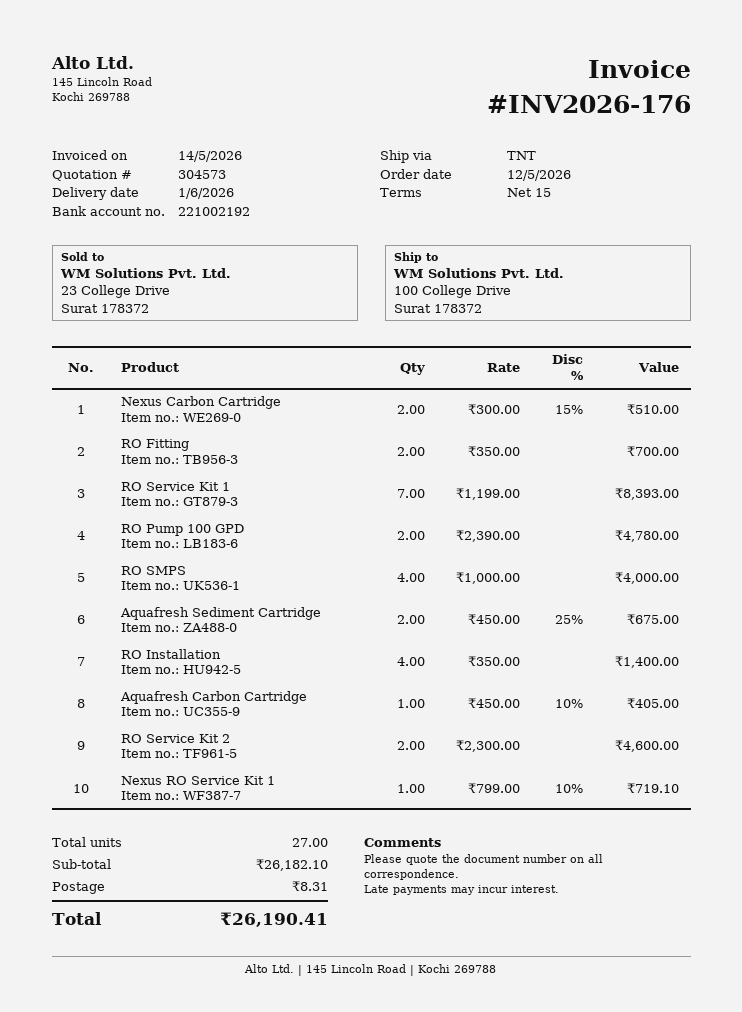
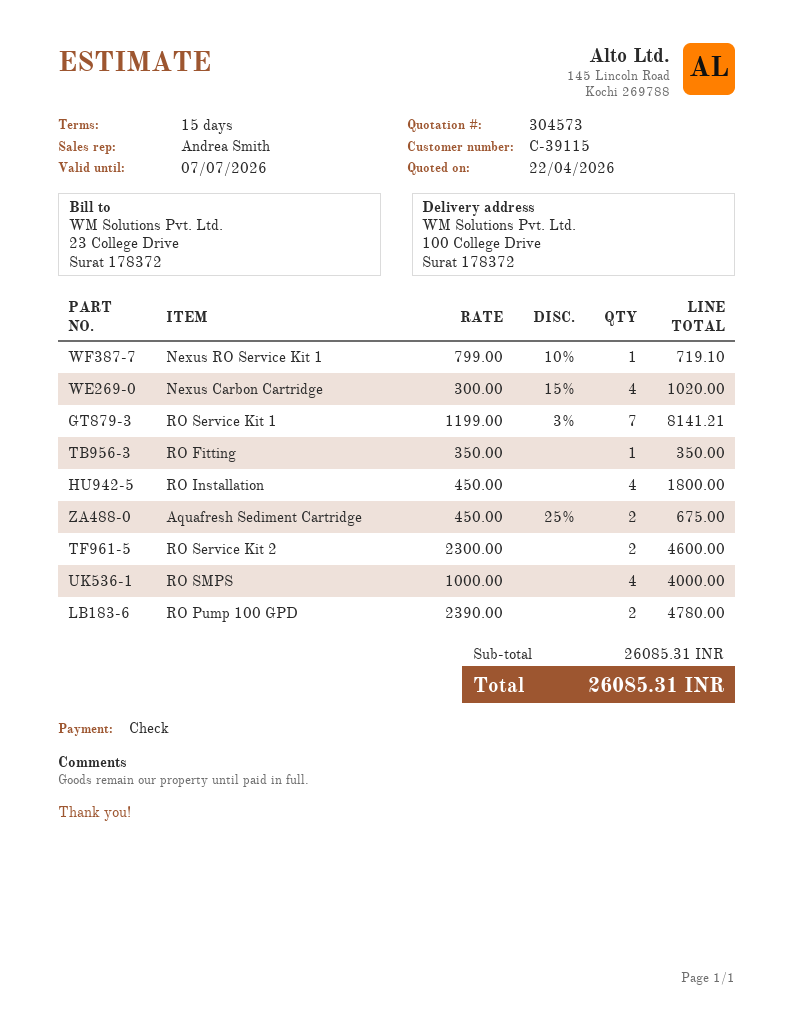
Nexus Carbon Cartridge: 2 x 300.00 - 15% = 510.00 -> 4 x 300.00 - 15% = 1020.00
RO Fitting: 2 x 350.00 = 700.00 -> 1 x 350.00 = 350.00
RO Service Kit 1: 7 x 1199.00 = 8393.00 -> 7 x 1199.00 - 3% = 8141.21
RO Installation: 4 x 350.00 = 1400.00 -> 4 x 450.00 = 1800.00
Aquafresh Carbon Cartridge: 1 x 450.00 - 10% = 405.00 -> none
subtotal: 26182.10 -> 26085.31
shipping: 8.31 -> none
total: 26190.41 -> 26085.31

